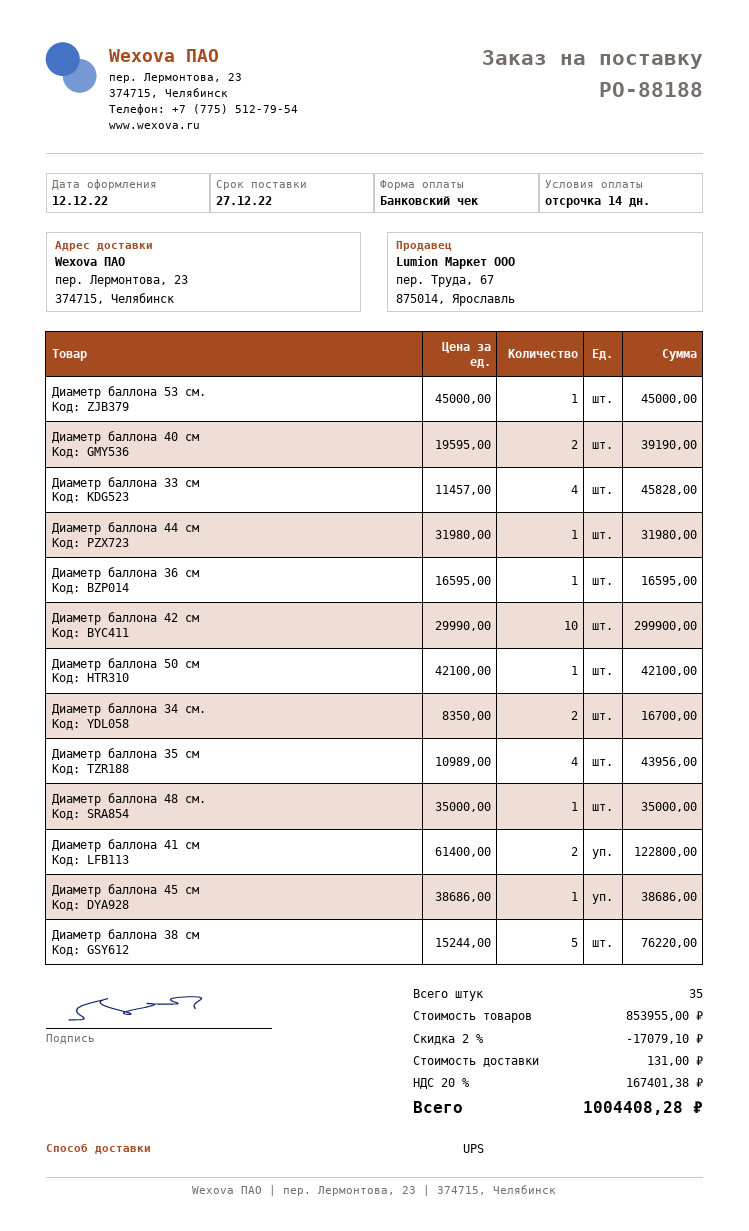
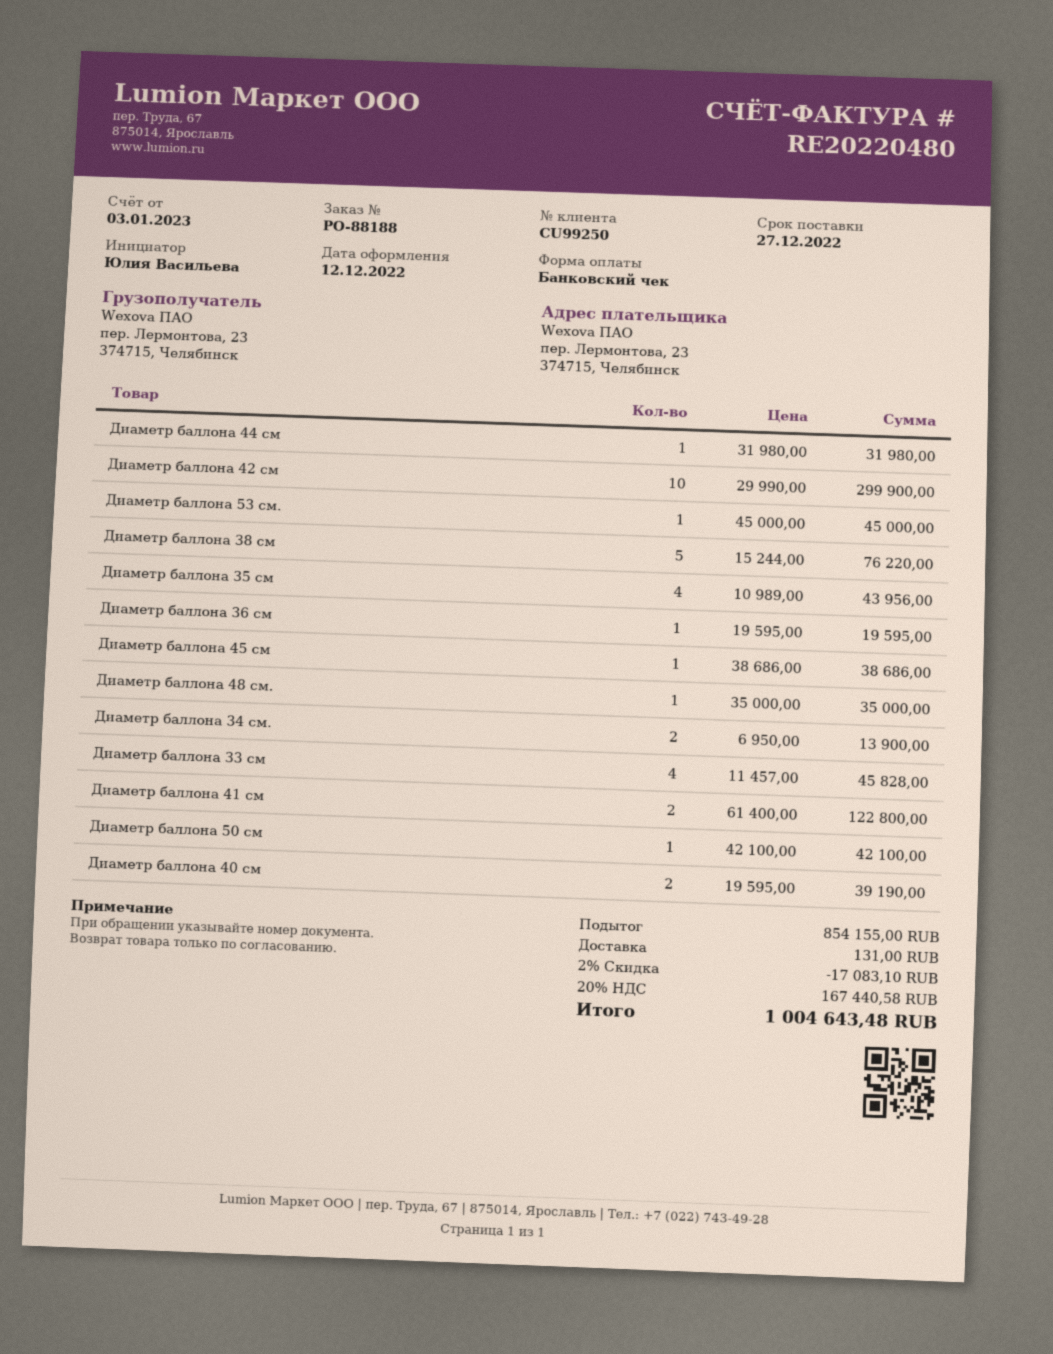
Диаметр баллона 36 см: 1 x 16595.00 = 16595.00 -> 1 x 19595.00 = 19595.00
Диаметр баллона 34 см.: 2 x 8350.00 = 16700.00 -> 2 x 6950.00 = 13900.00
subtotal: 853955.00 -> 854155.00
discount: 2% = 17079.10 -> 2% = 17083.10
tax: 20% = 167401.38 -> 20% = 167440.58
total: 1004408.28 -> 1004643.48

